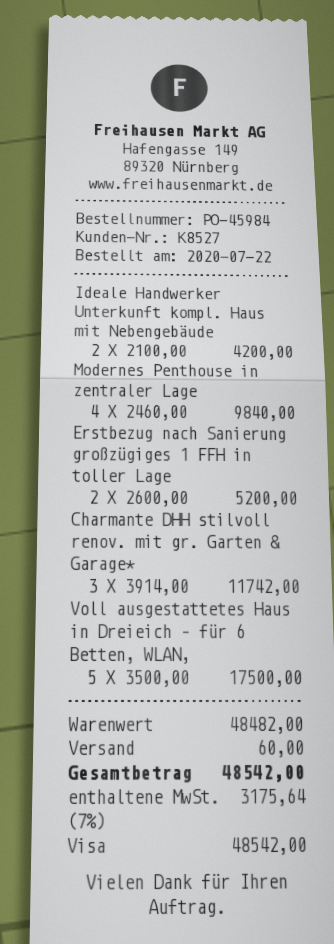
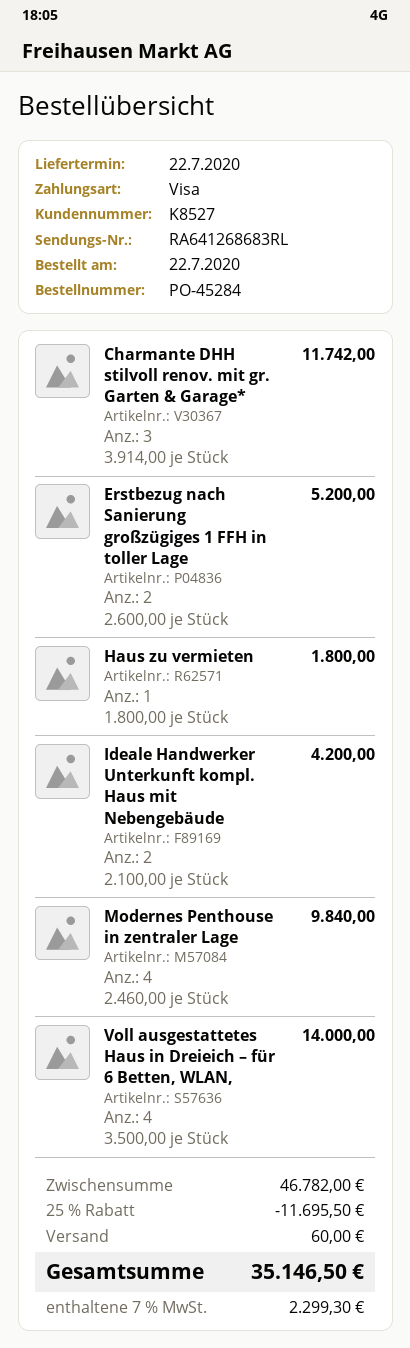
order number: PO-45984 -> PO-45284
Voll ausgestattetes Haus in Dreieich – für 6 Betten, WLAN,: 5 x 3500.00 = 17500.00 -> 4 x 3500.00 = 14000.00
Haus zu vermieten: none -> 1 x 1800.00 = 1800.00
subtotal: 48482.00 -> 46782.00
discount: none -> 25% = 11695.50
tax: 7% = 3175.64 -> 7% = 2299.30
total: 48542.00 -> 35146.50

